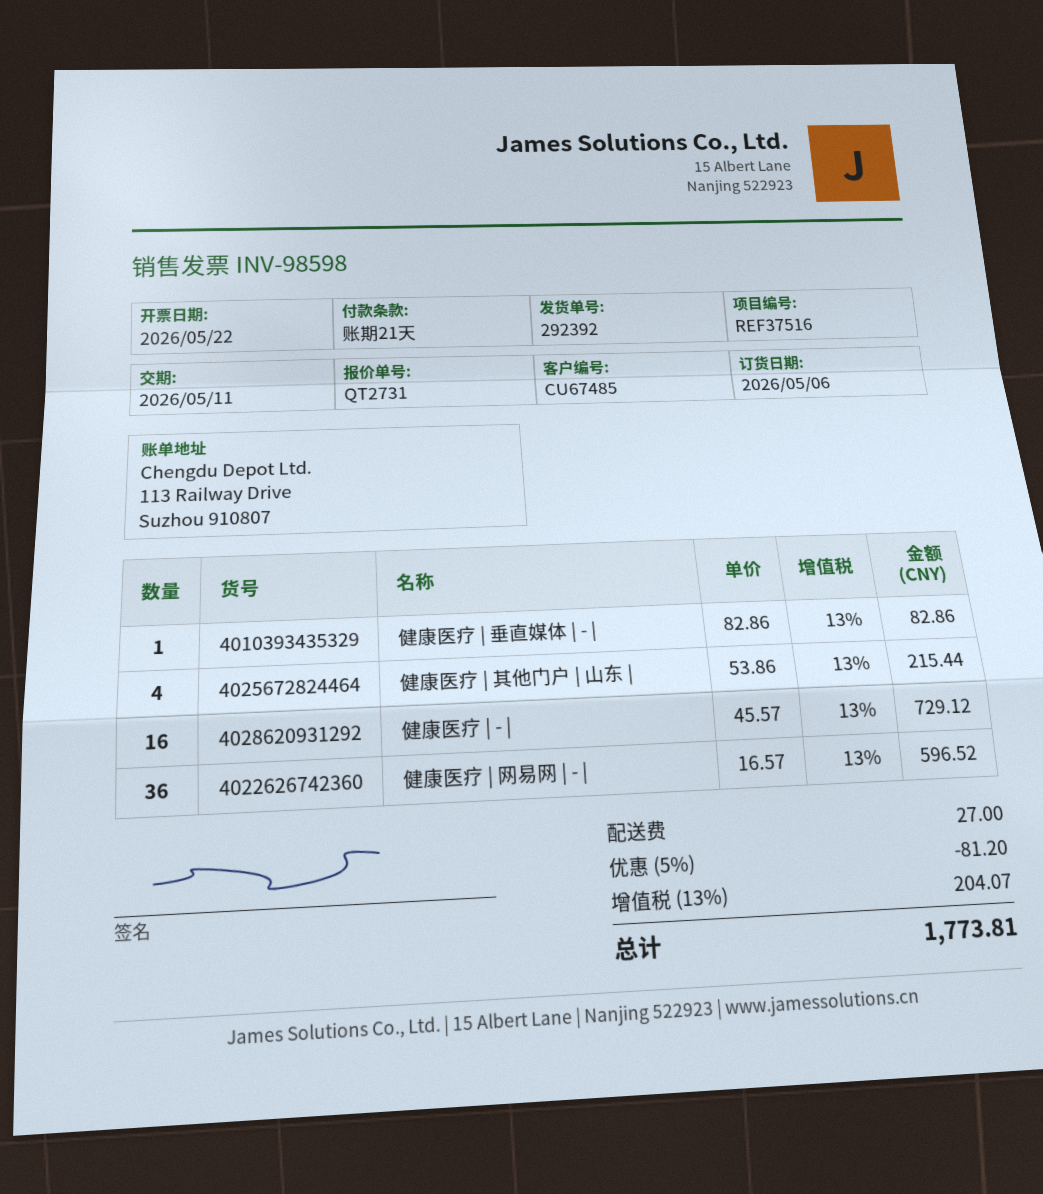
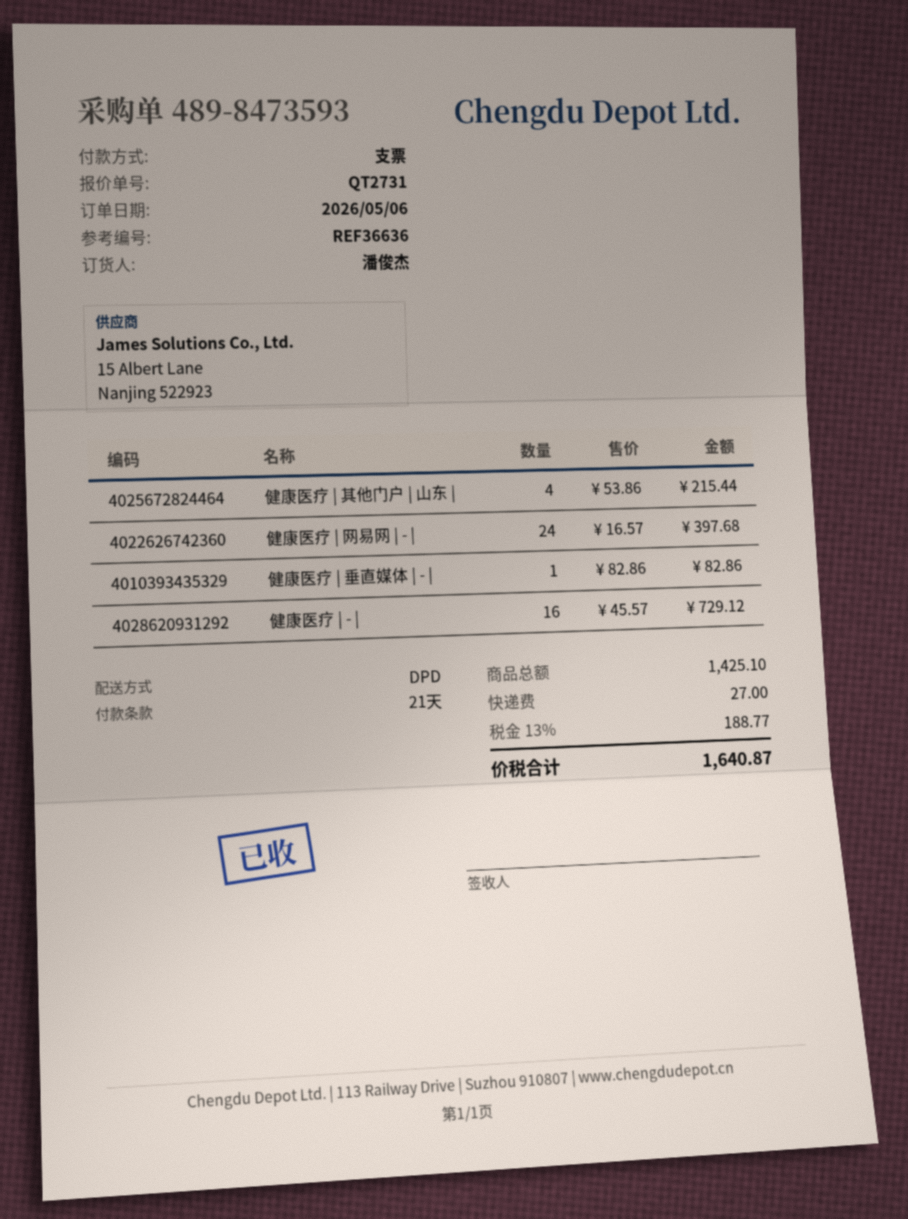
reference: REF37516 -> REF36636
健康医疗 | 网易网 | - |: 36 x 16.57 = 596.52 -> 24 x 16.57 = 397.68
discount: 5% = 81.20 -> none
tax: 13% = 204.07 -> 13% = 188.77
total: 1773.81 -> 1640.87

